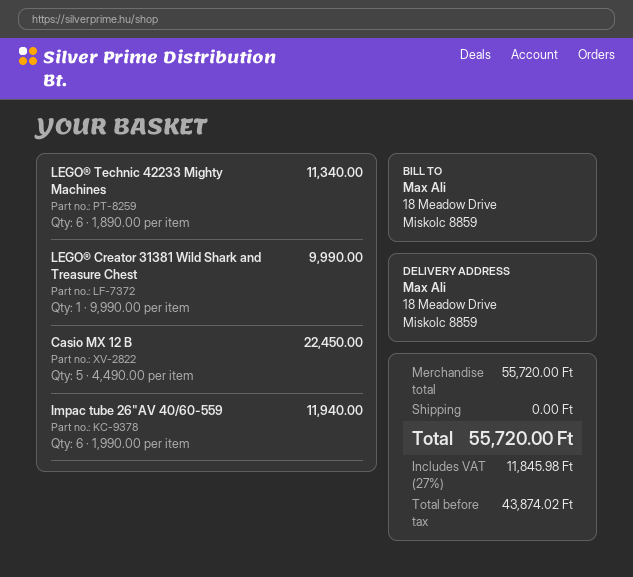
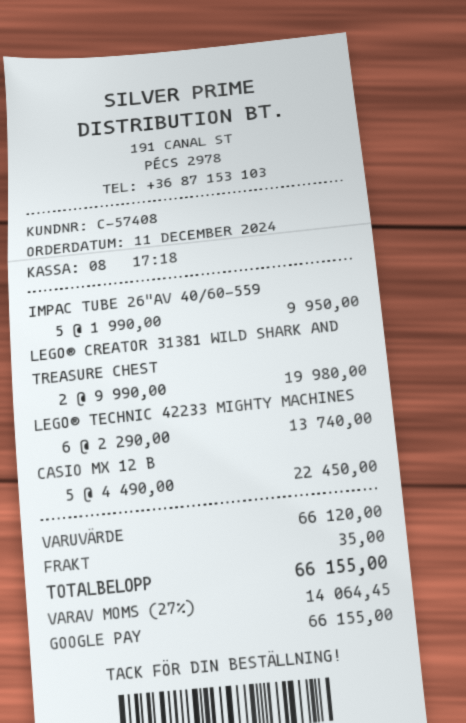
LEGO® Technic 42233 Mighty Machines: 6 x 1890.00 = 11340.00 -> 6 x 2290.00 = 13740.00
LEGO® Creator 31381 Wild Shark and Treasure Chest: 1 x 9990.00 = 9990.00 -> 2 x 9990.00 = 19980.00
Impac tube 26"AV 40/60-559: 6 x 1990.00 = 11940.00 -> 5 x 1990.00 = 9950.00
subtotal: 55720.00 -> 66120.00
shipping: 0.00 -> 35.00
tax: 27% = 11845.98 -> 27% = 14064.45
total: 55720.00 -> 66155.00

